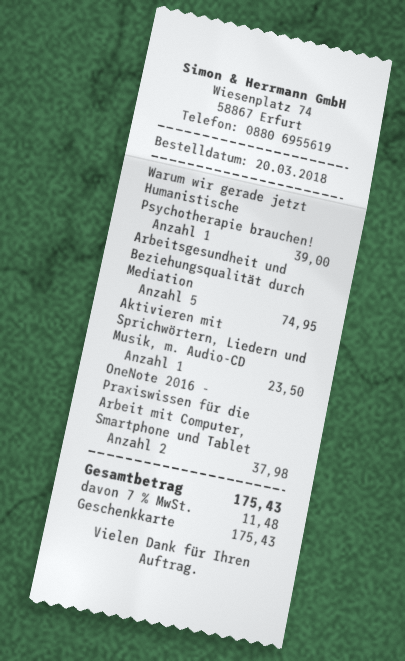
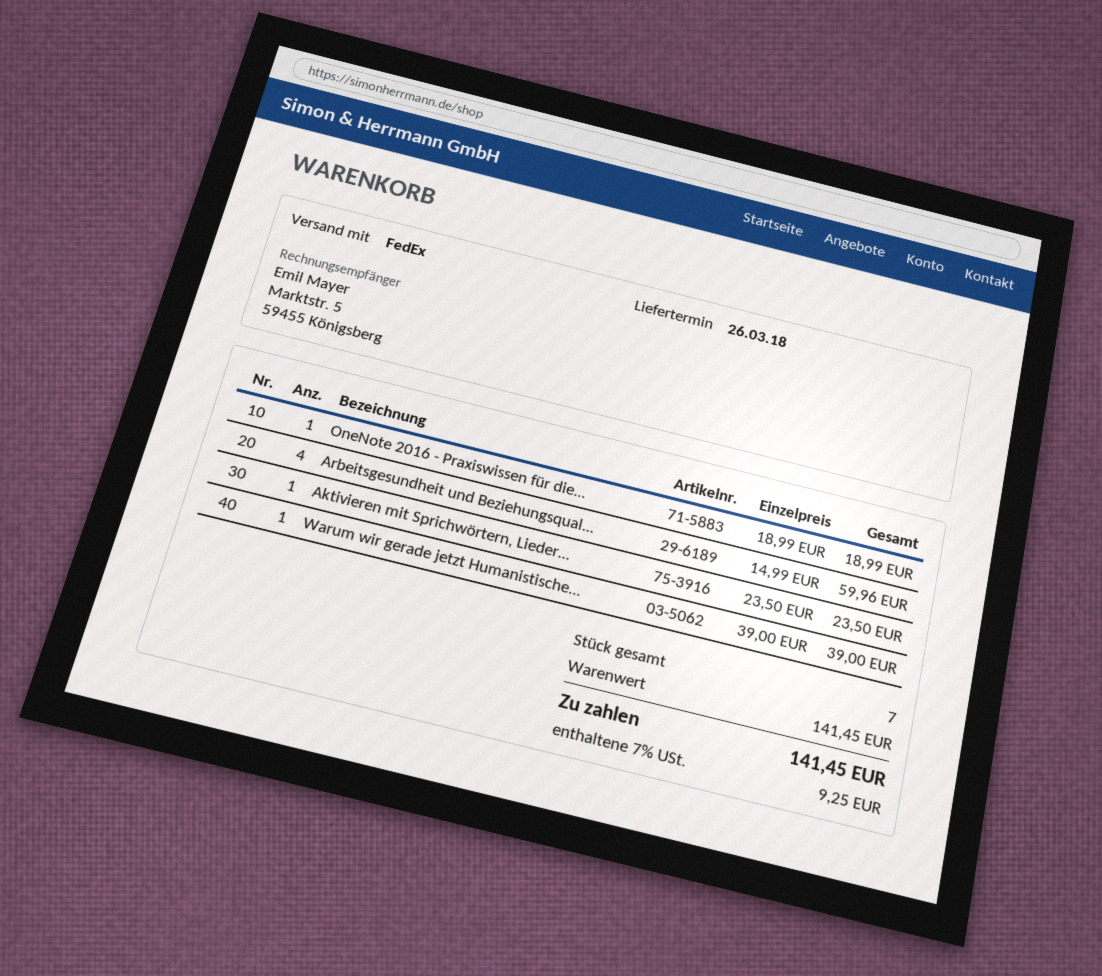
Arbeitsgesundheit und Beziehungsqualität durch Mediation: 5 for 74.95 -> 4 for 59.96
OneNote 2016 - Praxiswissen für die Arbeit mit Computer, Smartphone und Tablet: 2 for 37.98 -> 1 for 18.99
tax: 7% = 11.48 -> 7% = 9.25
total: 175.43 -> 141.45

